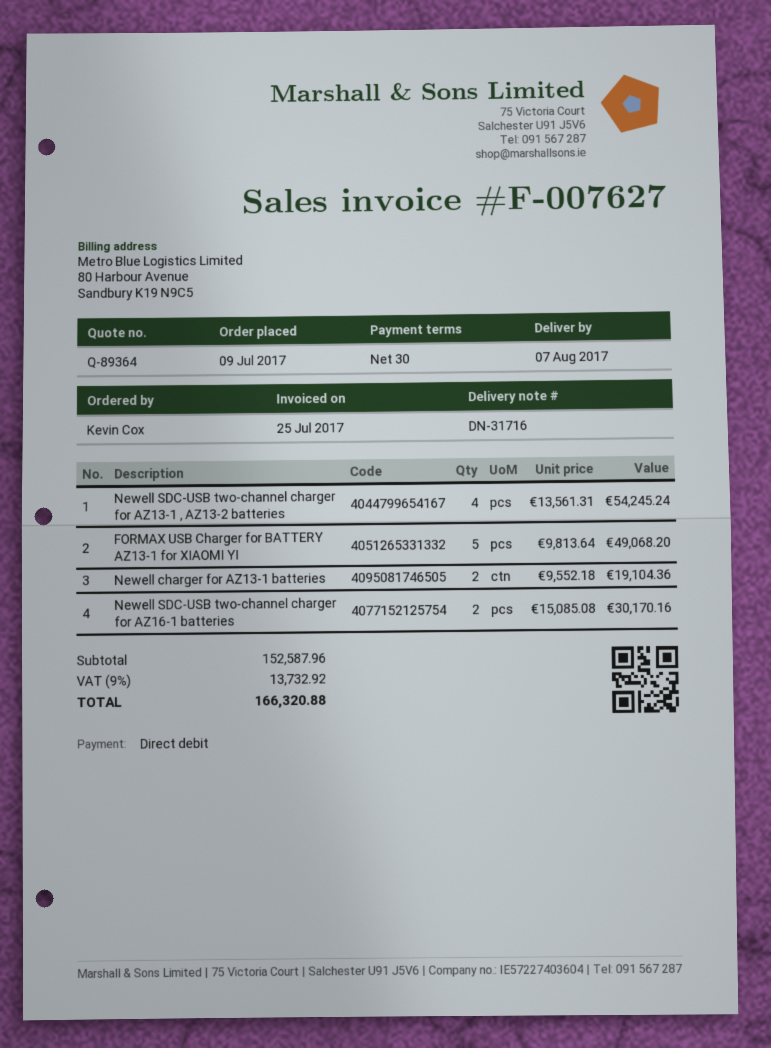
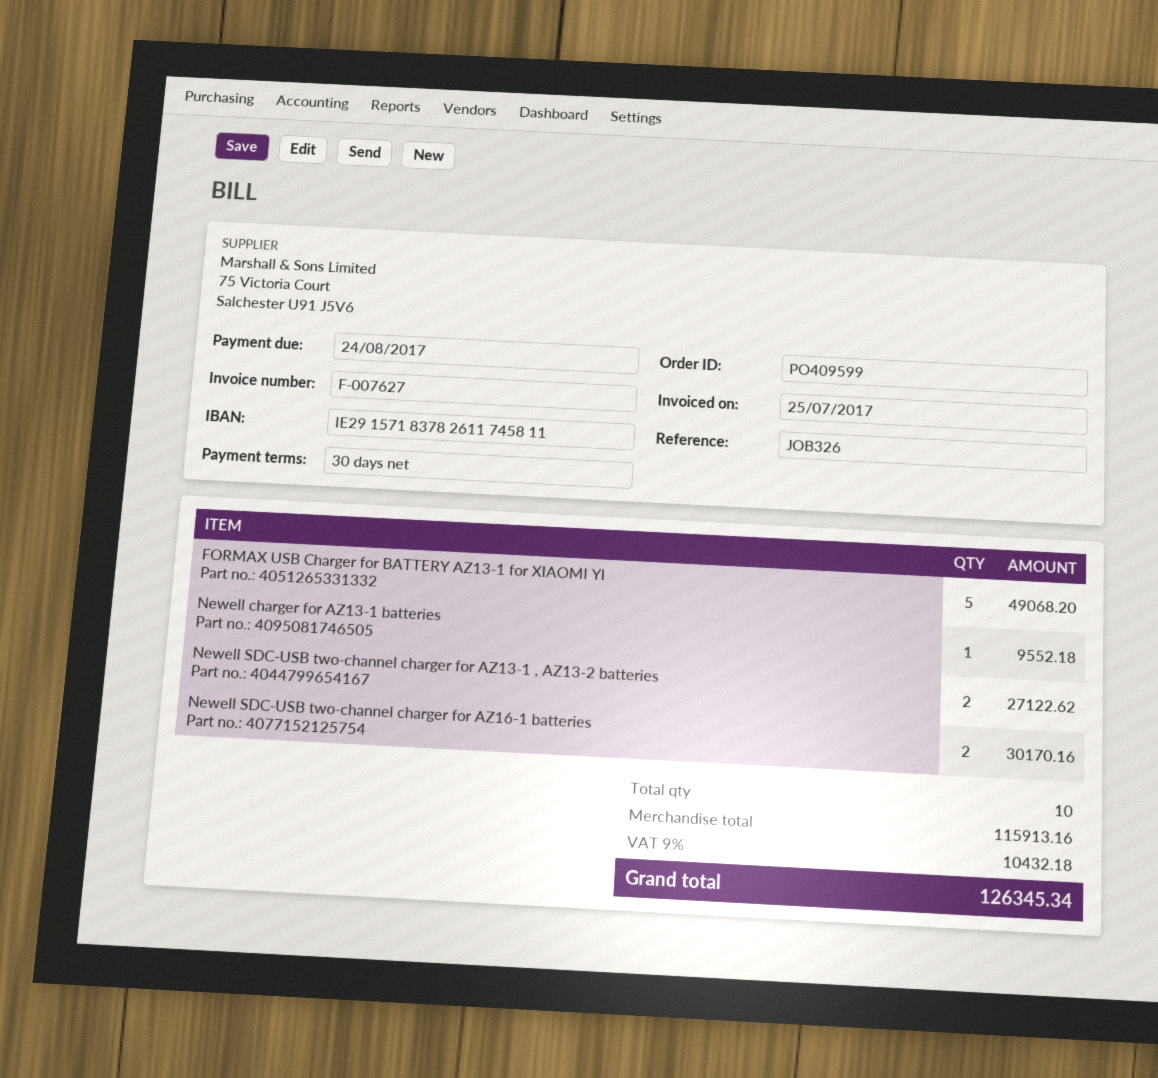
Newell SDC-USB two-channel charger for AZ13-1 , AZ13-2 batteries: 4 for 54245.24 -> 2 for 27122.62
Newell charger for AZ13-1 batteries: 2 for 19104.36 -> 1 for 9552.18
subtotal: 152587.96 -> 115913.16
tax: 9% = 13732.92 -> 9% = 10432.18
total: 166320.88 -> 126345.34

